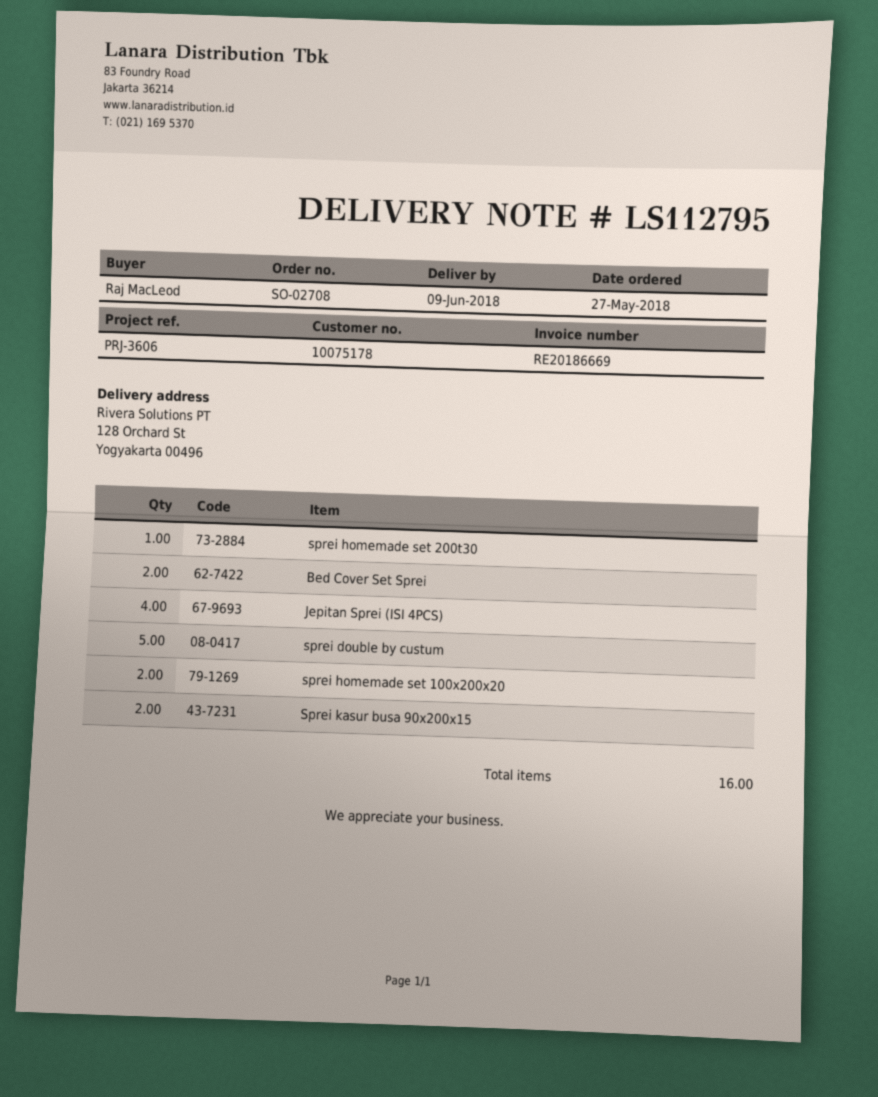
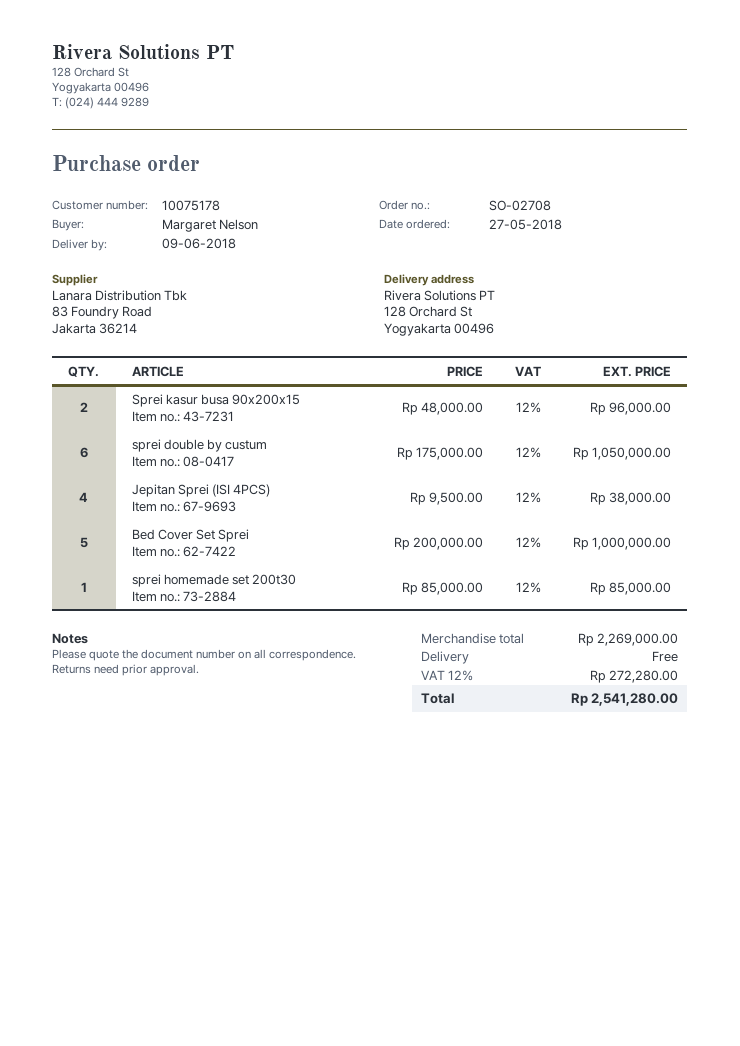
ordered by: Raj MacLeod -> Margaret Nelson
Bed Cover Set Sprei: 2 -> 5
sprei double by custum: 5 -> 6
sprei homemade set 100x200x20: 2 -> none

